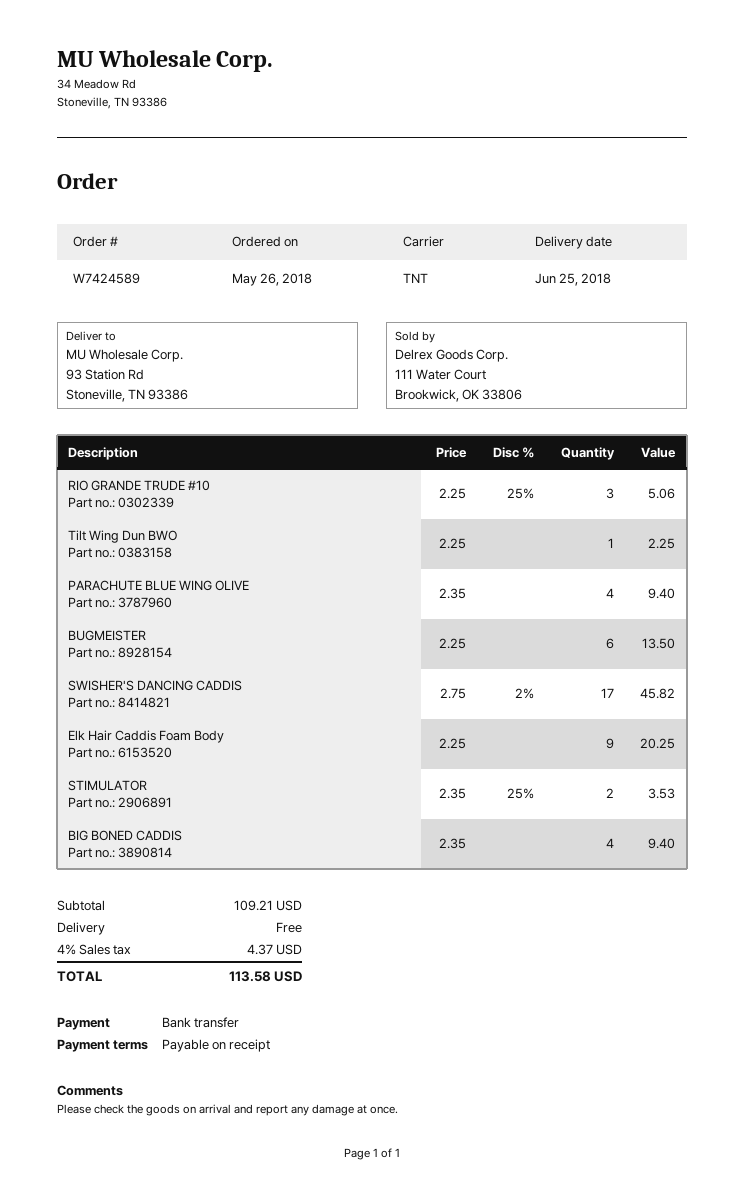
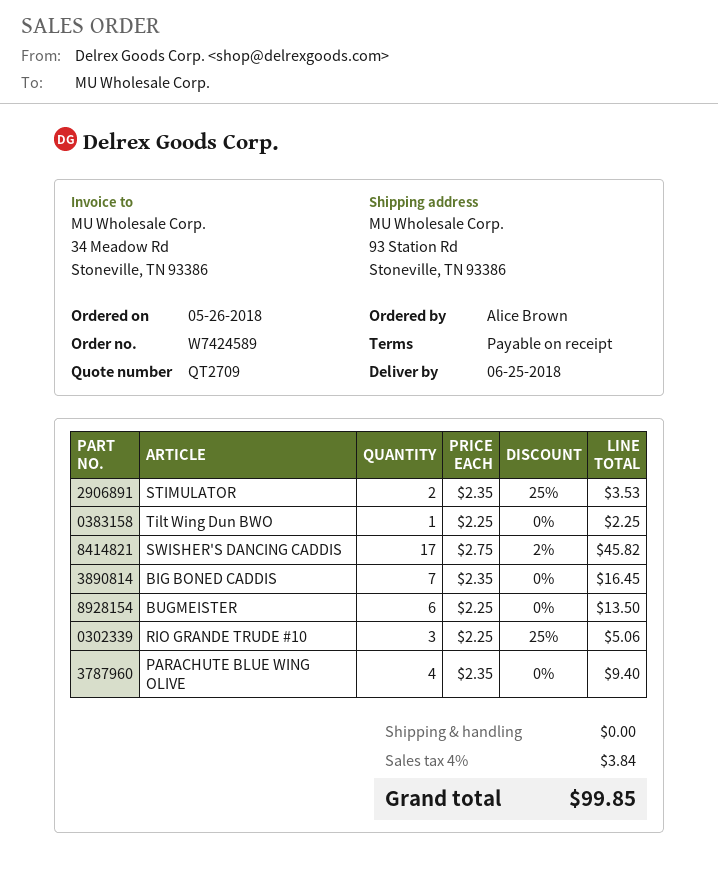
Elk Hair Caddis Foam Body: 9 x 2.25 = 20.25 -> none
BIG BONED CADDIS: 4 x 2.35 = 9.40 -> 7 x 2.35 = 16.45
tax: 4% = 4.37 -> 4% = 3.84
total: 113.58 -> 99.85

